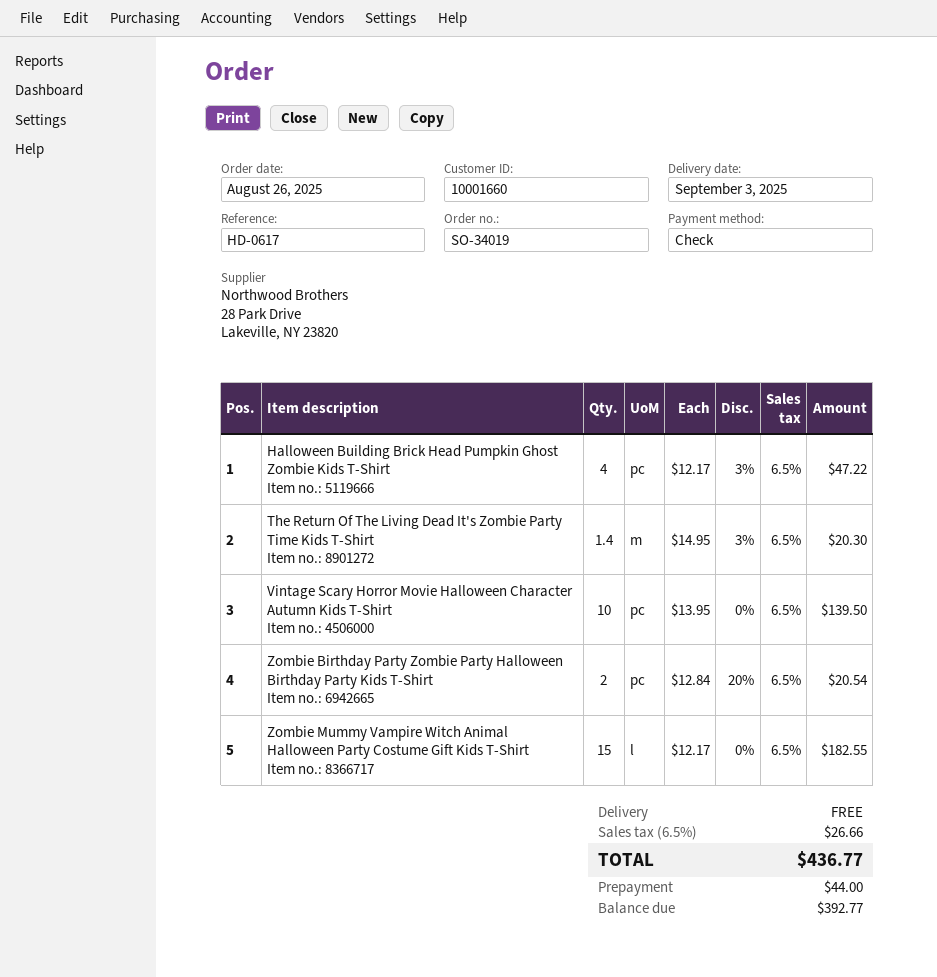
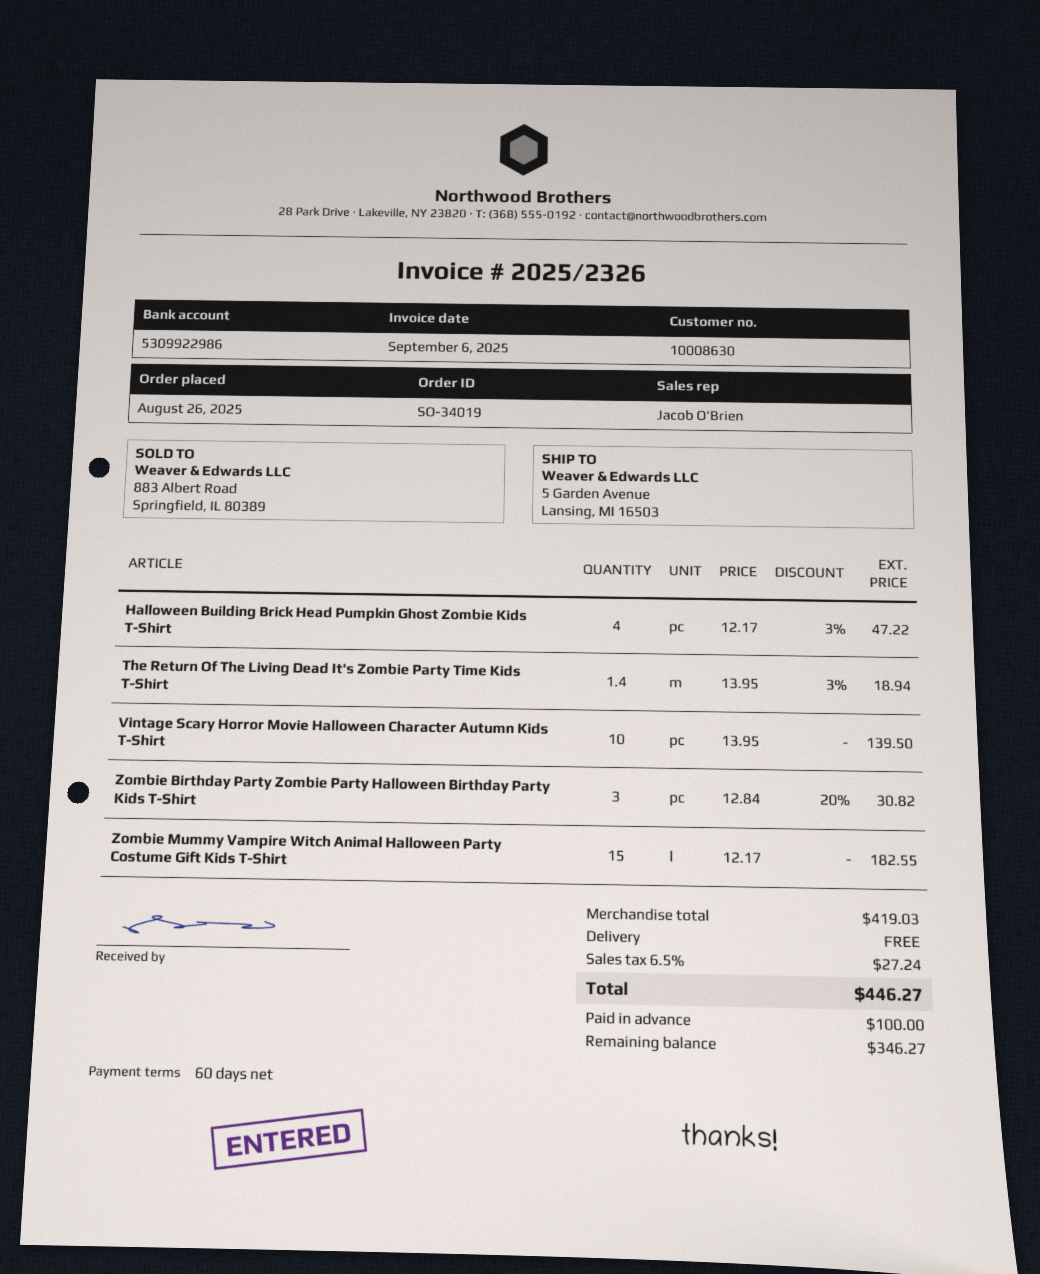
customer number: 10001660 -> 10008630
The Return Of The Living Dead It's Zombie Party Time Kids T-Shirt: 1.4 x 14.95 - 3% = 20.30 -> 1.4 x 13.95 - 3% = 18.94
Zombie Birthday Party Zombie Party Halloween Birthday Party Kids T-Shirt: 2 x 12.84 - 20% = 20.54 -> 3 x 12.84 - 20% = 30.82
tax: 6.5% = 26.66 -> 6.5% = 27.24
total: 436.77 -> 446.27
deposit: 44.00 -> 100.00
balance: 392.77 -> 346.27

